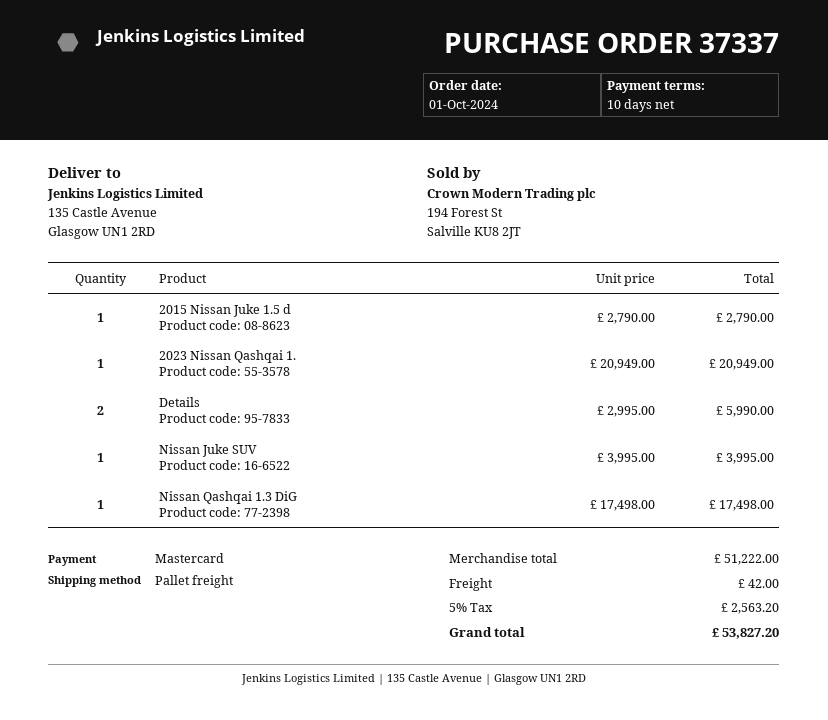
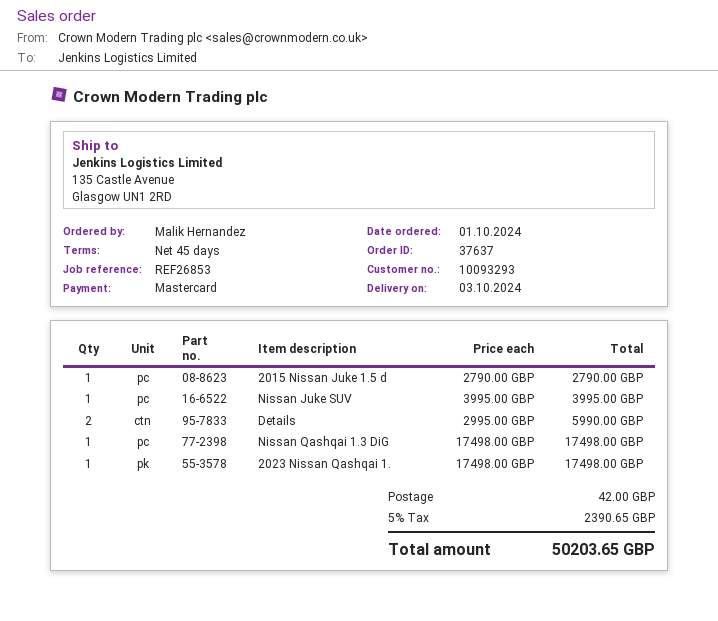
order number: 37337 -> 37637
payment terms: 10 days -> 45 days
2023 Nissan Qashqai 1.: 1 x 20949.00 = 20949.00 -> 1 x 17498.00 = 17498.00
tax: 5% = 2563.20 -> 5% = 2390.65
total: 53827.20 -> 50203.65

